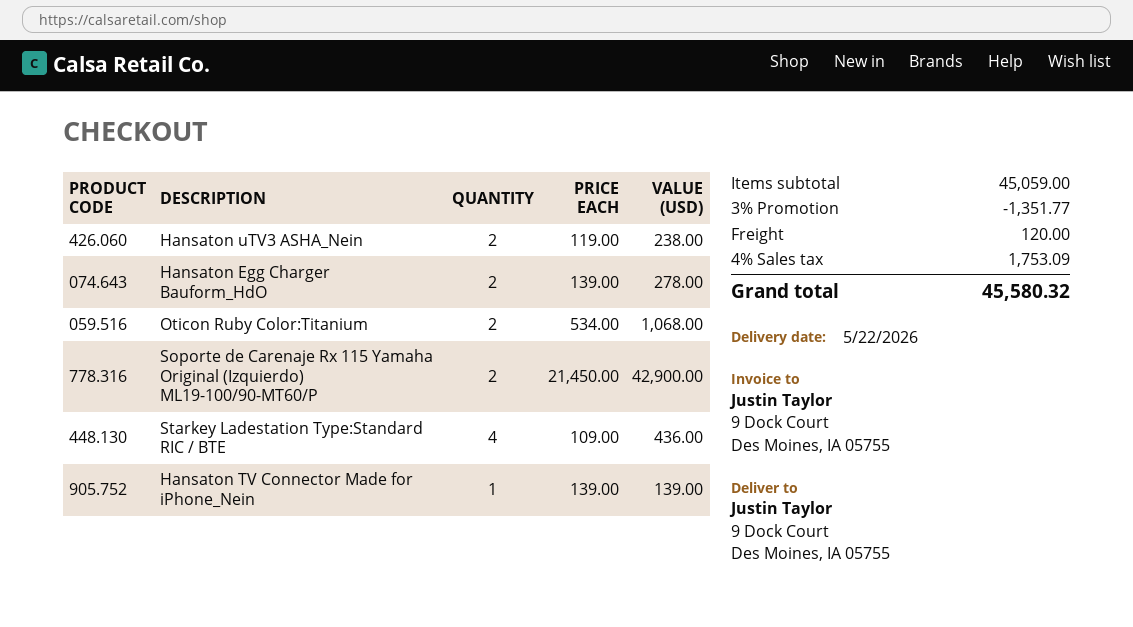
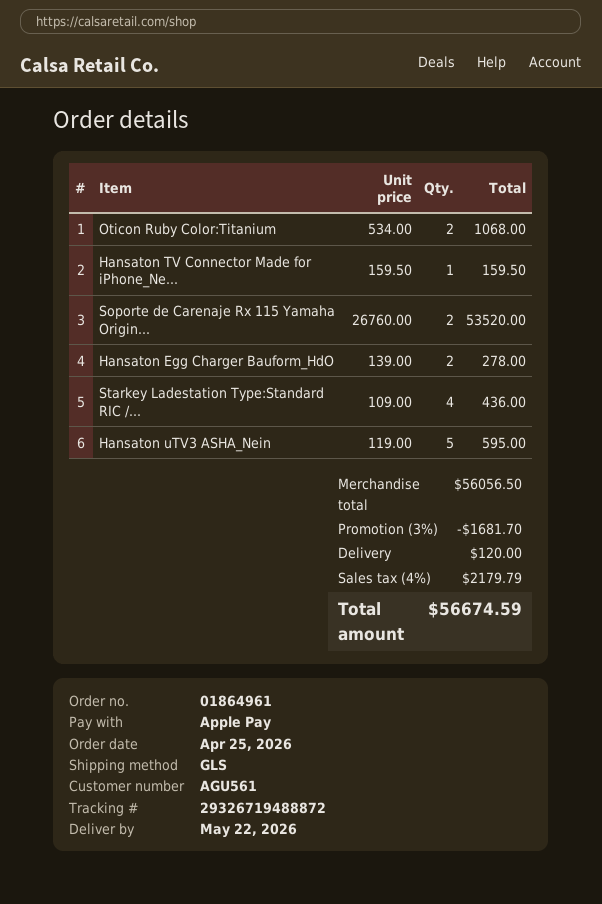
Hansaton uTV3 ASHA_Nein: 2 x 119.00 = 238.00 -> 5 x 119.00 = 595.00
Soporte de Carenaje Rx 115 Yamaha Original (Izquierdo) ML19-100/90-MT60/P: 2 x 21450.00 = 42900.00 -> 2 x 26760.00 = 53520.00
Hansaton TV Connector Made for iPhone_Nein: 1 x 139.00 = 139.00 -> 1 x 159.50 = 159.50
subtotal: 45059.00 -> 56056.50
discount: 3% = 1351.77 -> 3% = 1681.70
tax: 4% = 1753.09 -> 4% = 2179.79
total: 45580.32 -> 56674.59

